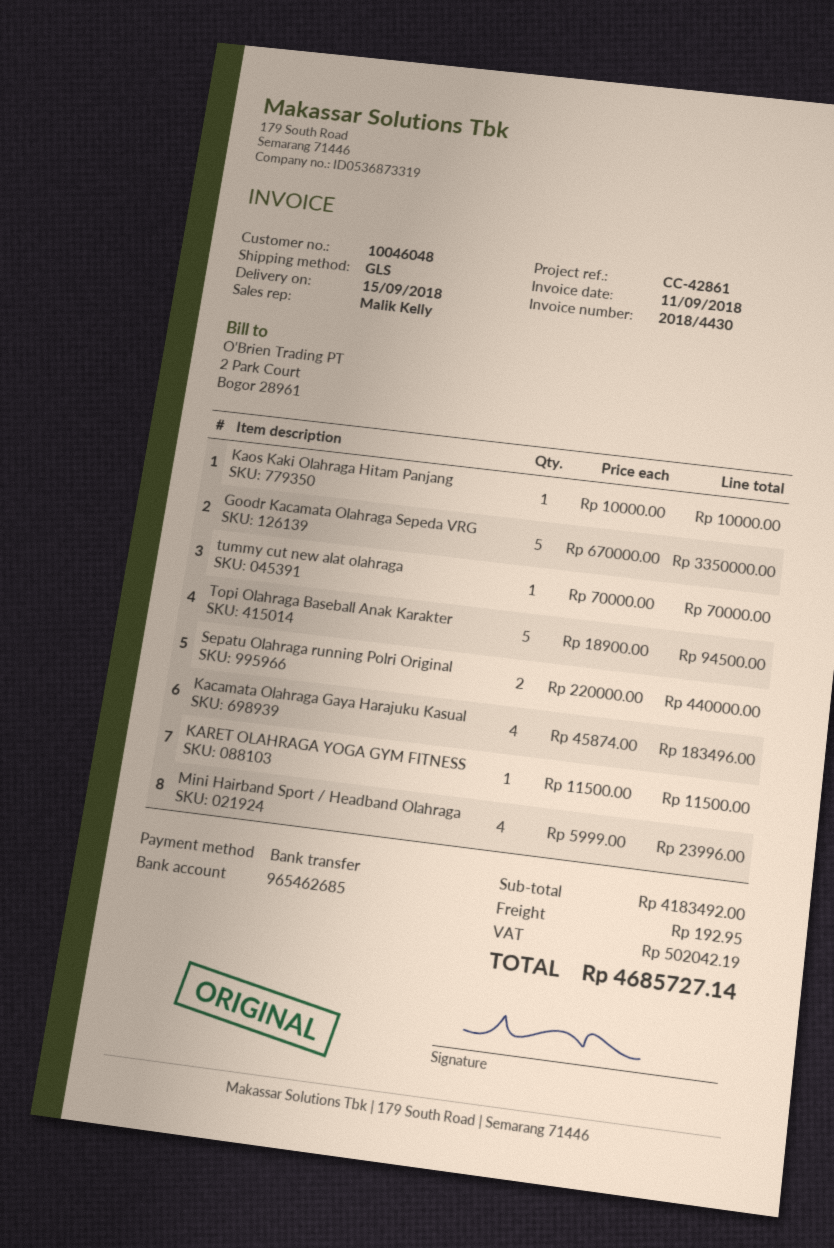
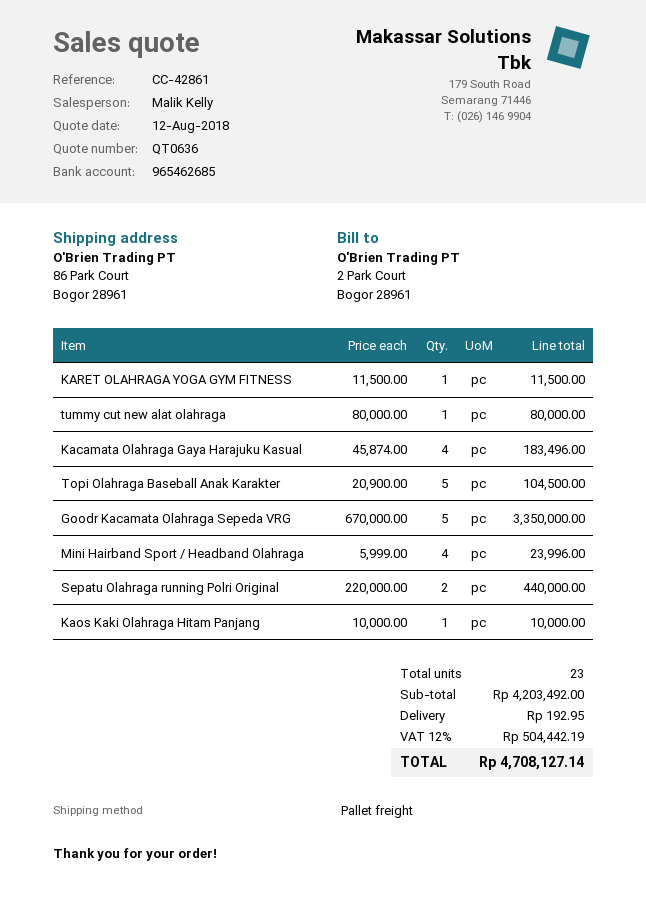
shipping method: GLS -> pallet freight
tummy cut new alat olahraga: 1 x 70000.00 = 70000.00 -> 1 x 80000.00 = 80000.00
Topi Olahraga Baseball Anak Karakter: 5 x 18900.00 = 94500.00 -> 5 x 20900.00 = 104500.00
subtotal: 4183492.00 -> 4203492.00
tax: 502042.19 -> 504442.19
total: 4685727.14 -> 4708127.14

